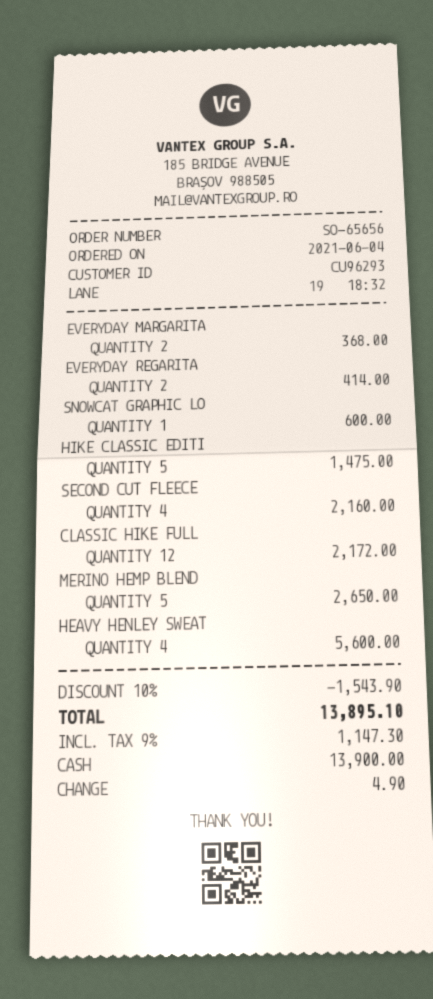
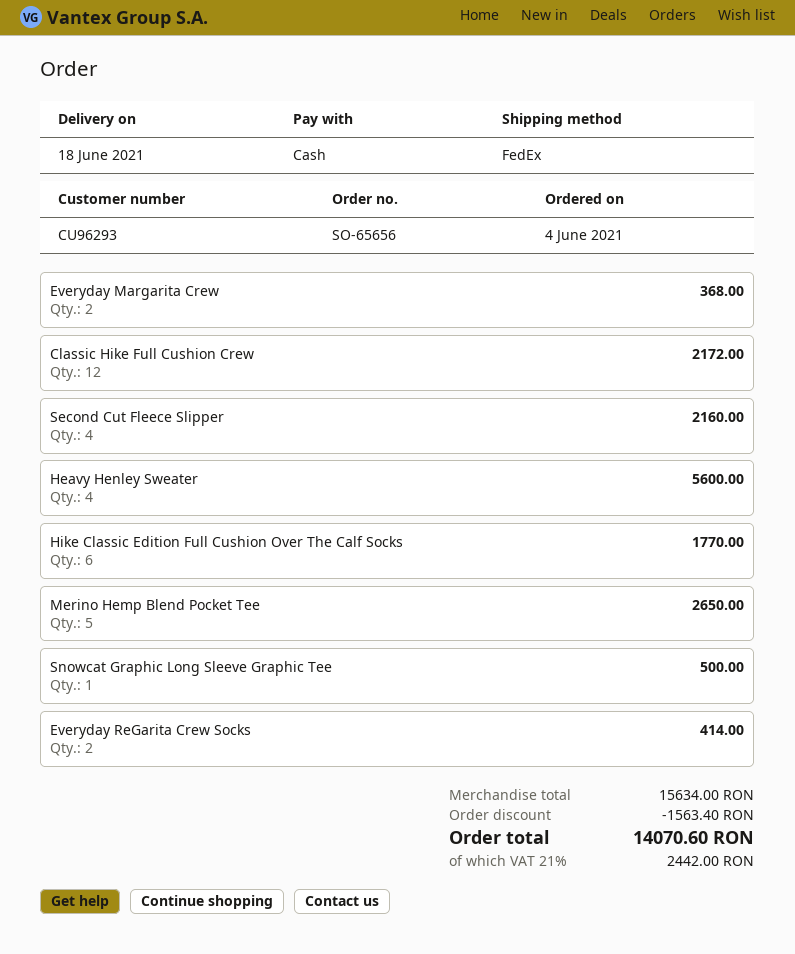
SNOWCAT GRAPHIC LO: 1 for 600.00 -> 1 for 500.00
HIKE CLASSIC EDITI: 5 for 1475.00 -> 6 for 1770.00
discount: 1543.90 -> 1563.40
tax: 9% = 1147.30 -> 21% = 2442.00
total: 13895.10 -> 14070.60

